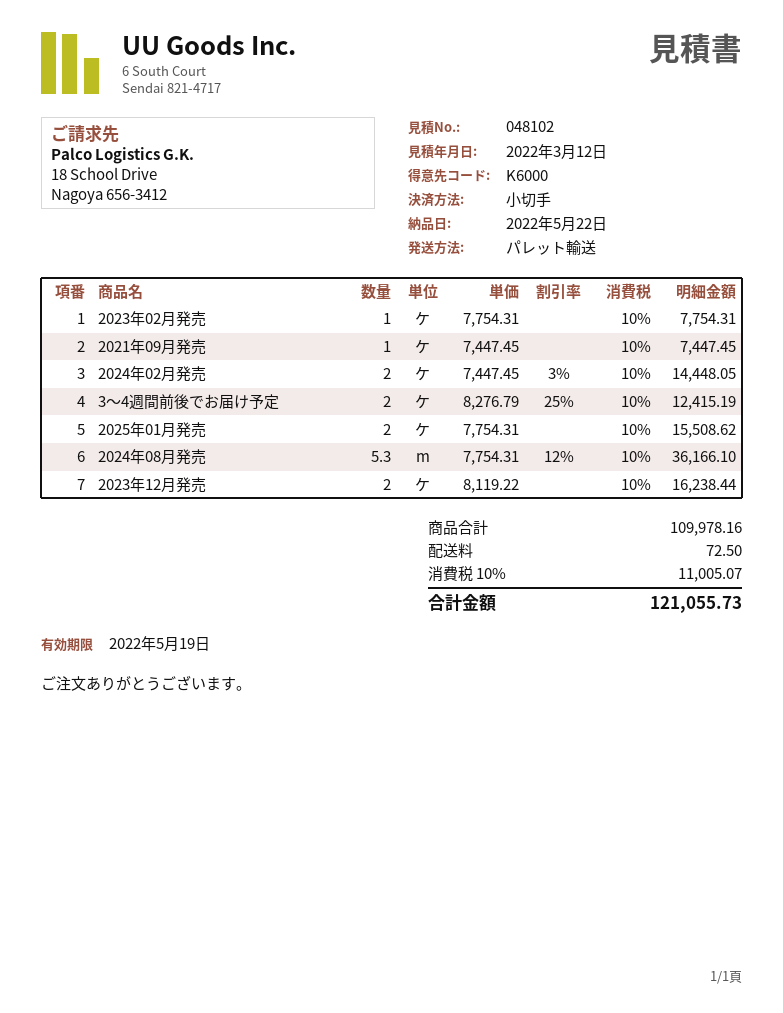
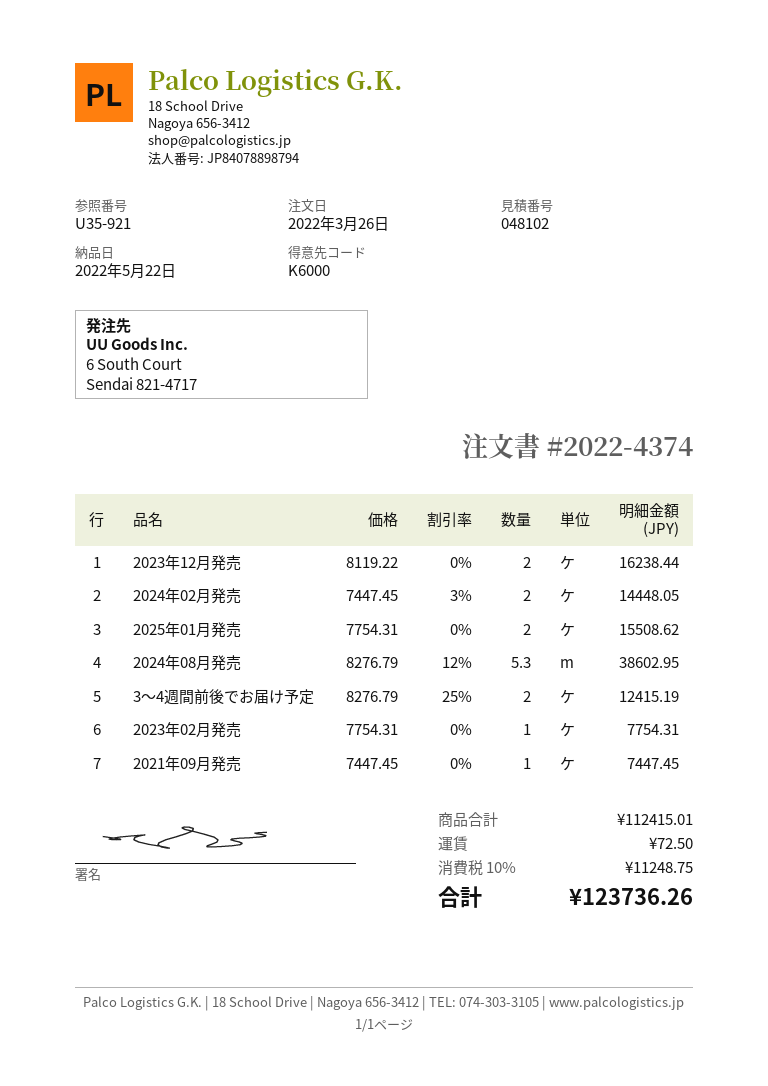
2024年08月発売: 5.3 x 7754.31 - 12% = 36166.10 -> 5.3 x 8276.79 - 12% = 38602.95
subtotal: 109978.16 -> 112415.01
tax: 10% = 11005.07 -> 10% = 11248.75
total: 121055.73 -> 123736.26

